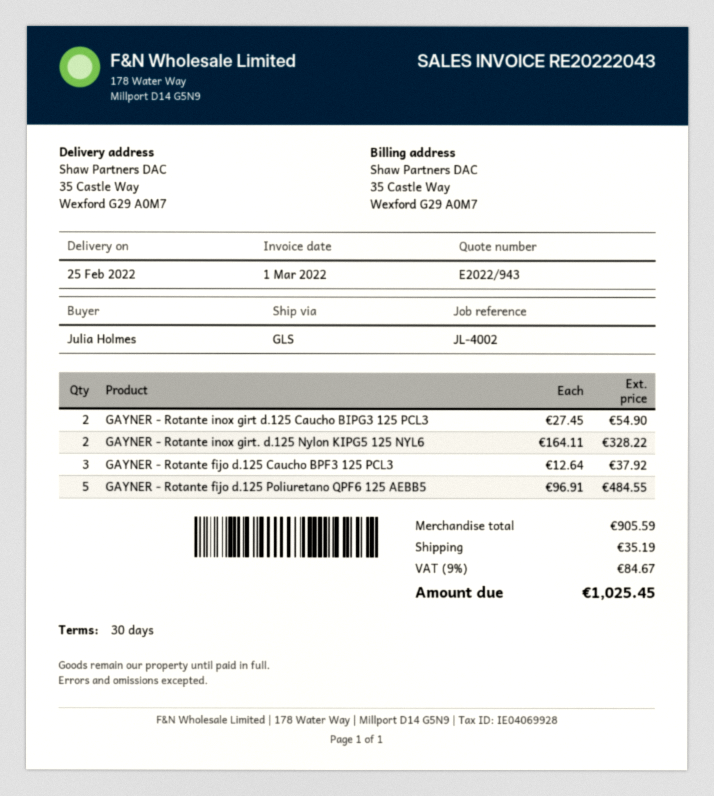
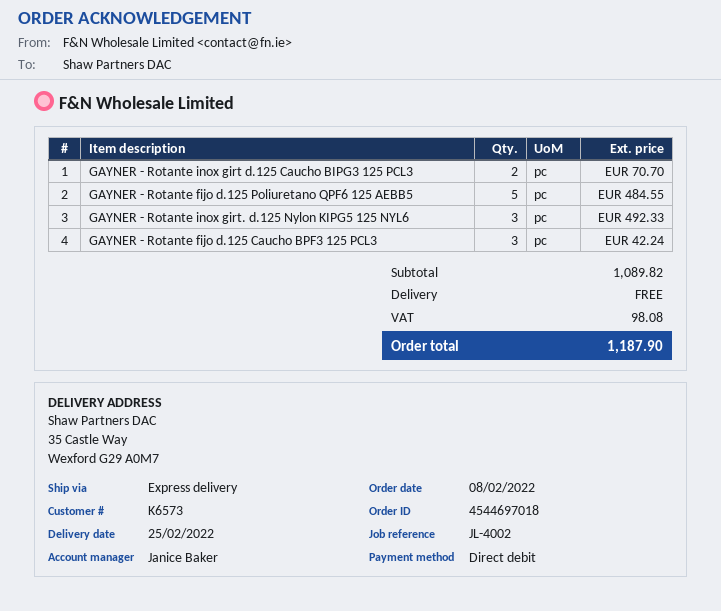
shipping method: GLS -> express
GAYNER - Rotante inox girt d.125 Caucho BIPG3 125 PCL3: 2 for 54.90 -> 2 for 70.70
GAYNER - Rotante inox girt. d.125 Nylon KIPG5 125 NYL6: 2 for 328.22 -> 3 for 492.33
GAYNER - Rotante fijo d.125 Caucho BPF3 125 PCL3: 3 for 37.92 -> 3 for 42.24
subtotal: 905.59 -> 1089.82
shipping: 35.19 -> 0.00
tax: 84.67 -> 98.08
total: 1025.45 -> 1187.90

